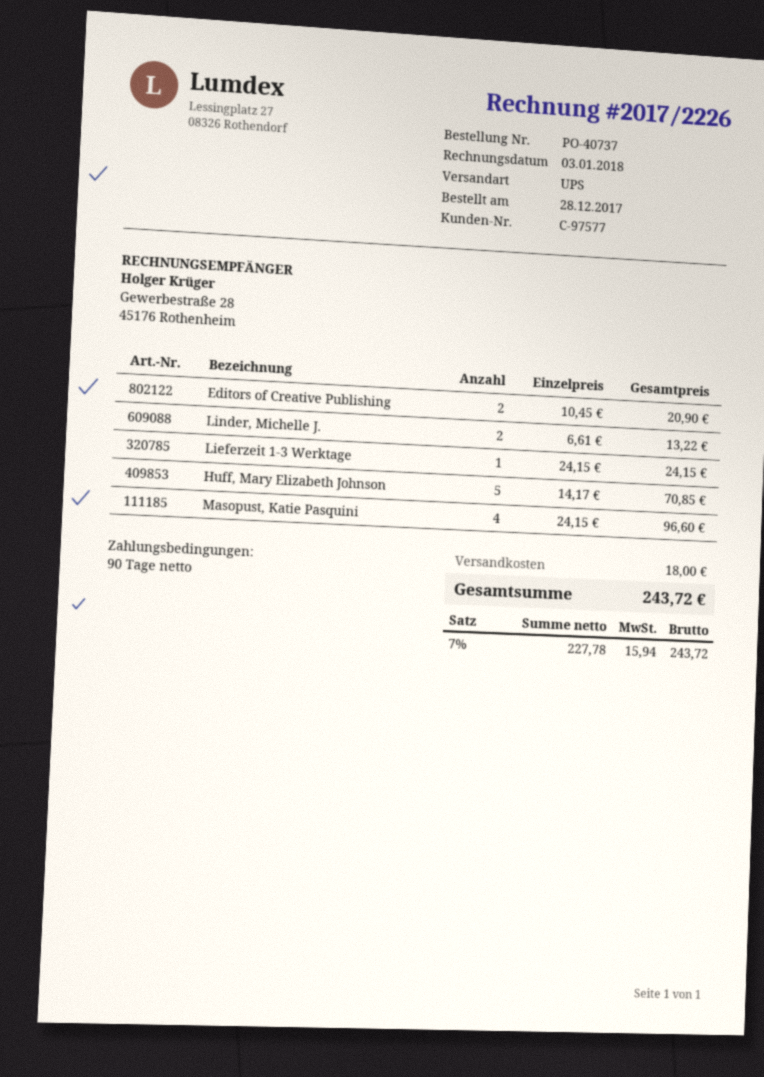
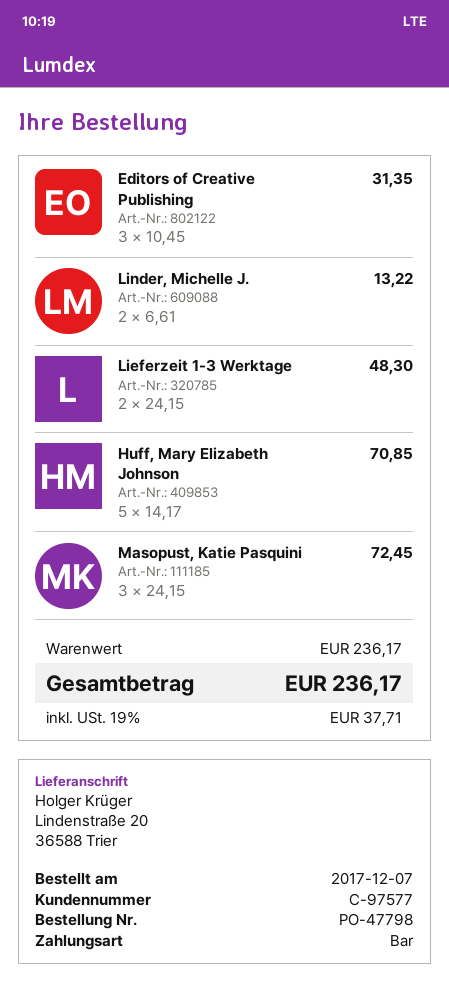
order number: PO-40737 -> PO-47798
order date: 2017-12-28 -> 2017-12-07
Editors of Creative Publishing: 2 x 10.45 = 20.90 -> 3 x 10.45 = 31.35
Lieferzeit 1-3 Werktage: 1 x 24.15 = 24.15 -> 2 x 24.15 = 48.30
Masopust, Katie Pasquini: 4 x 24.15 = 96.60 -> 3 x 24.15 = 72.45
shipping: 18.00 -> none
tax: 7% = 15.94 -> 19% = 37.71
total: 243.72 -> 236.17

